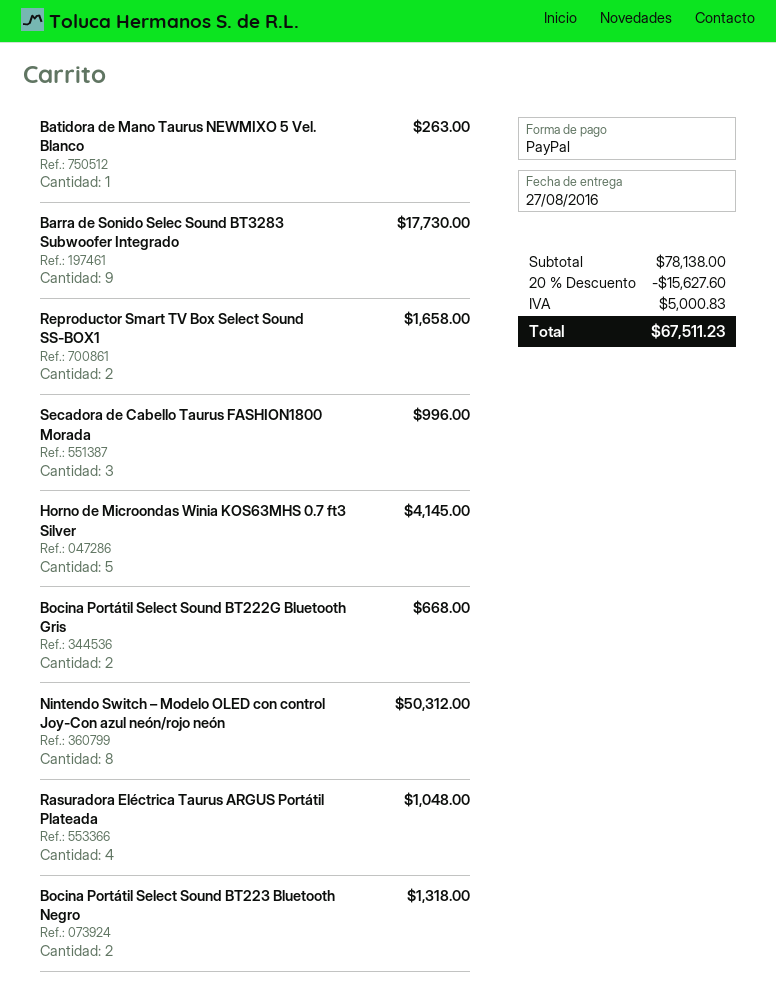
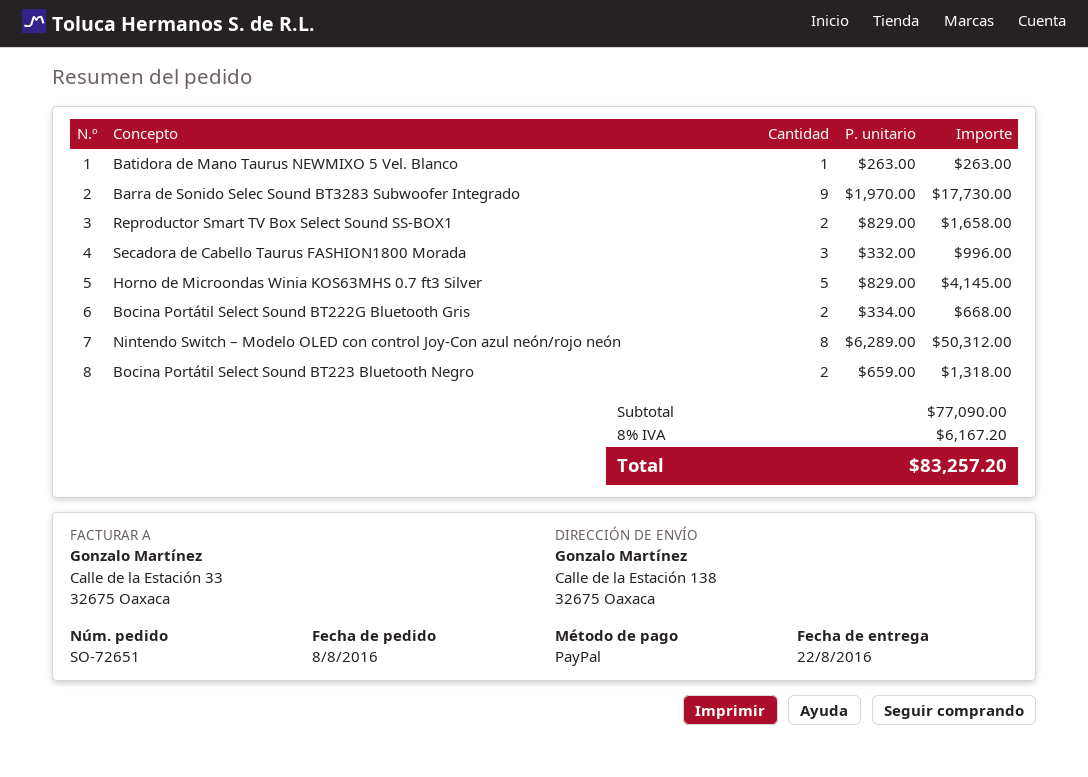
delivery date: 2016-08-27 -> 2016-08-22
Rasuradora Eléctrica Taurus ARGUS Portátil Plateada: 4 for 1048.00 -> none
subtotal: 78138.00 -> 77090.00
discount: 20% = 15627.60 -> none
tax: 5000.83 -> 6167.20
total: 67511.23 -> 83257.20

